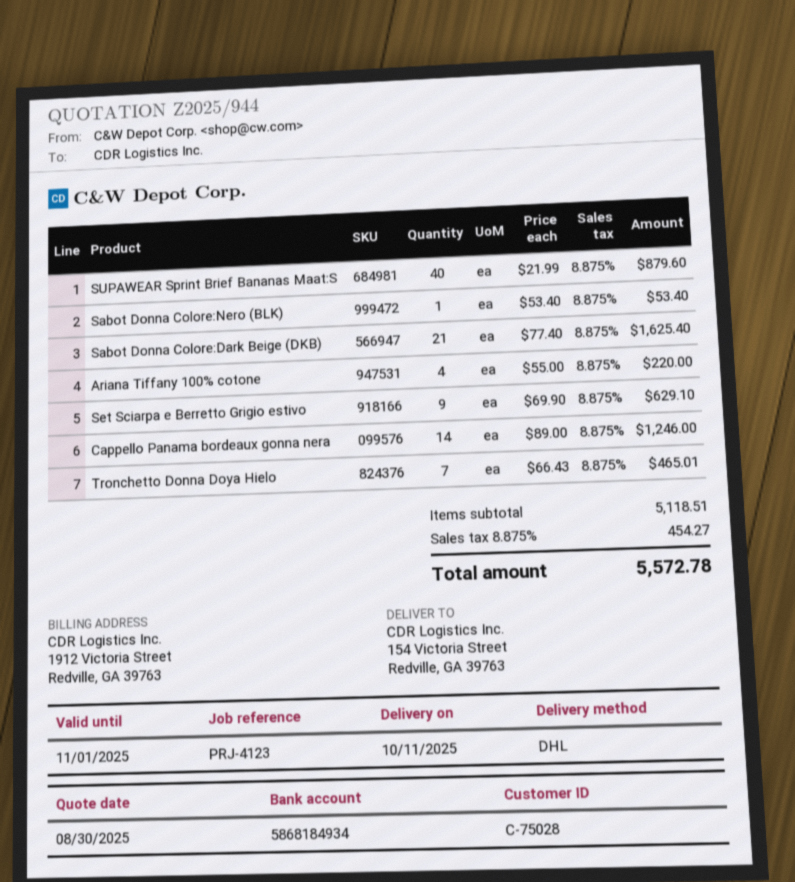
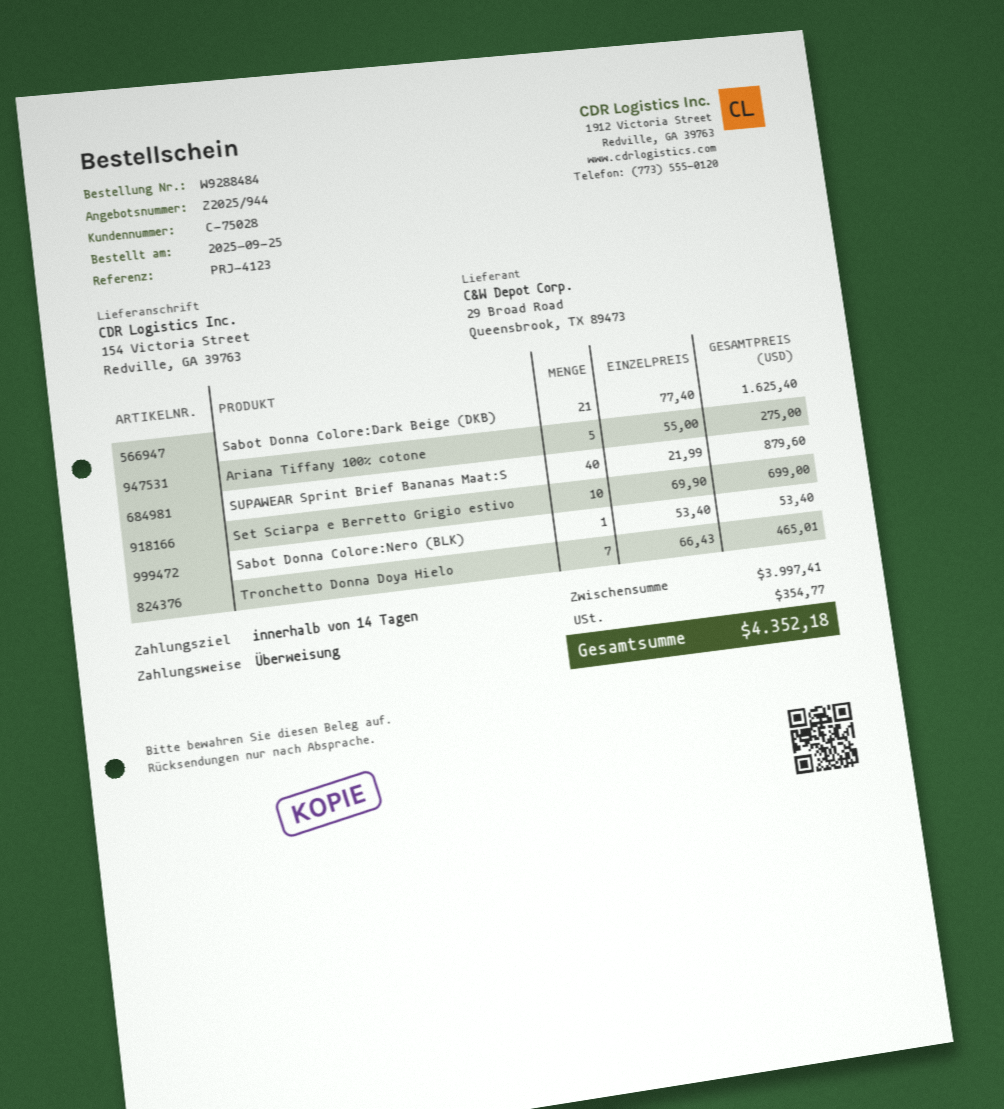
Ariana Tiffany 100% cotone: 4 x 55.00 = 220.00 -> 5 x 55.00 = 275.00
Set Sciarpa e Berretto Grigio estivo: 9 x 69.90 = 629.10 -> 10 x 69.90 = 699.00
Cappello Panama bordeaux gonna nera: 14 x 89.00 = 1246.00 -> none
subtotal: 5118.51 -> 3997.41
tax: 454.27 -> 354.77
total: 5572.78 -> 4352.18

